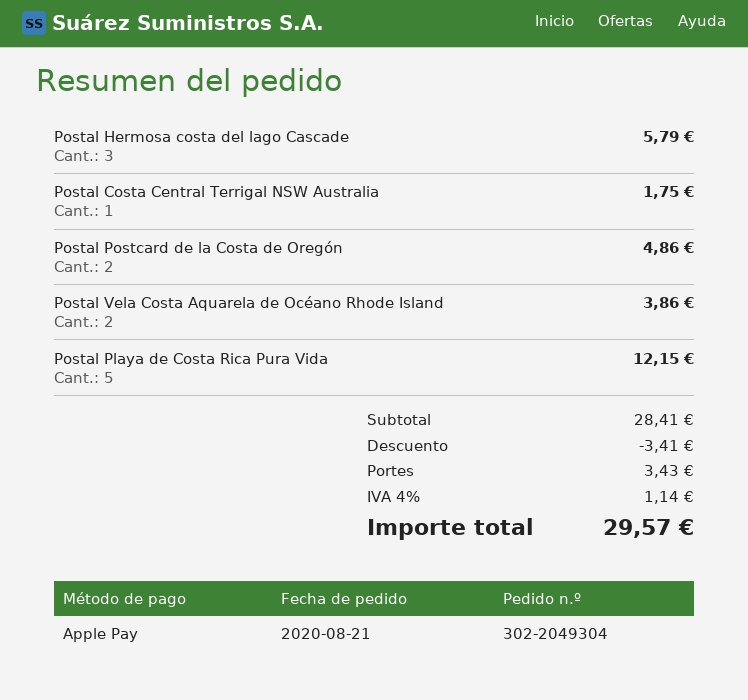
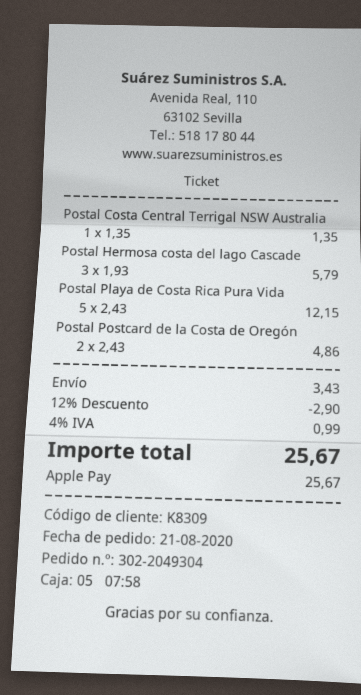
Postal Costa Central Terrigal NSW Australia: 1 for 1.75 -> 1 for 1.35
Postal Vela Costa Aquarela de Océano Rhode Island: 2 for 3.86 -> none
discount: 3.41 -> 2.90
tax: 4% = 1.14 -> 4% = 0.99
total: 29.57 -> 25.67

